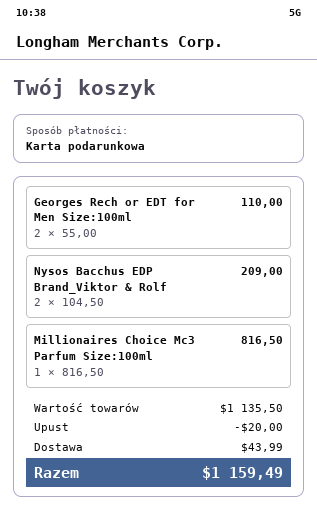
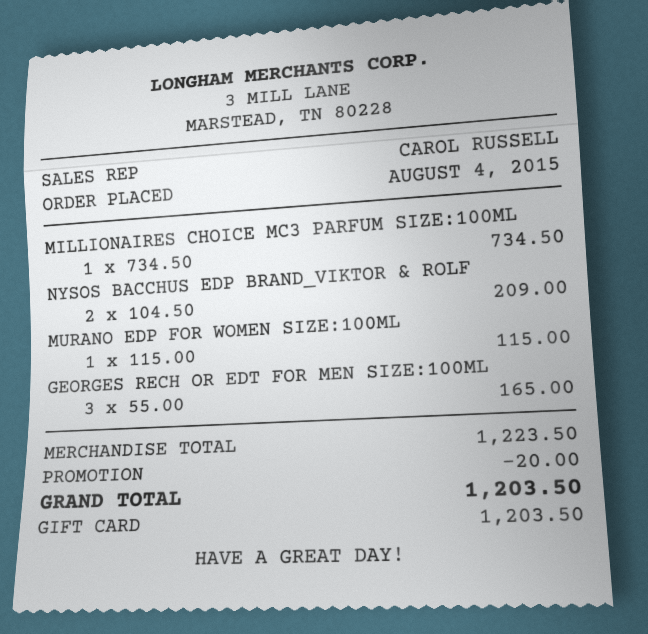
Georges Rech or EDT for Men Size:100ml: 2 x 55.00 = 110.00 -> 3 x 55.00 = 165.00
Millionaires Choice Mc3 Parfum Size:100ml: 1 x 816.50 = 816.50 -> 1 x 734.50 = 734.50
MURANO EDP FOR WOMEN SIZE:100ML: none -> 1 x 115.00 = 115.00
subtotal: 1135.50 -> 1223.50
shipping: 43.99 -> none
total: 1159.49 -> 1203.50

